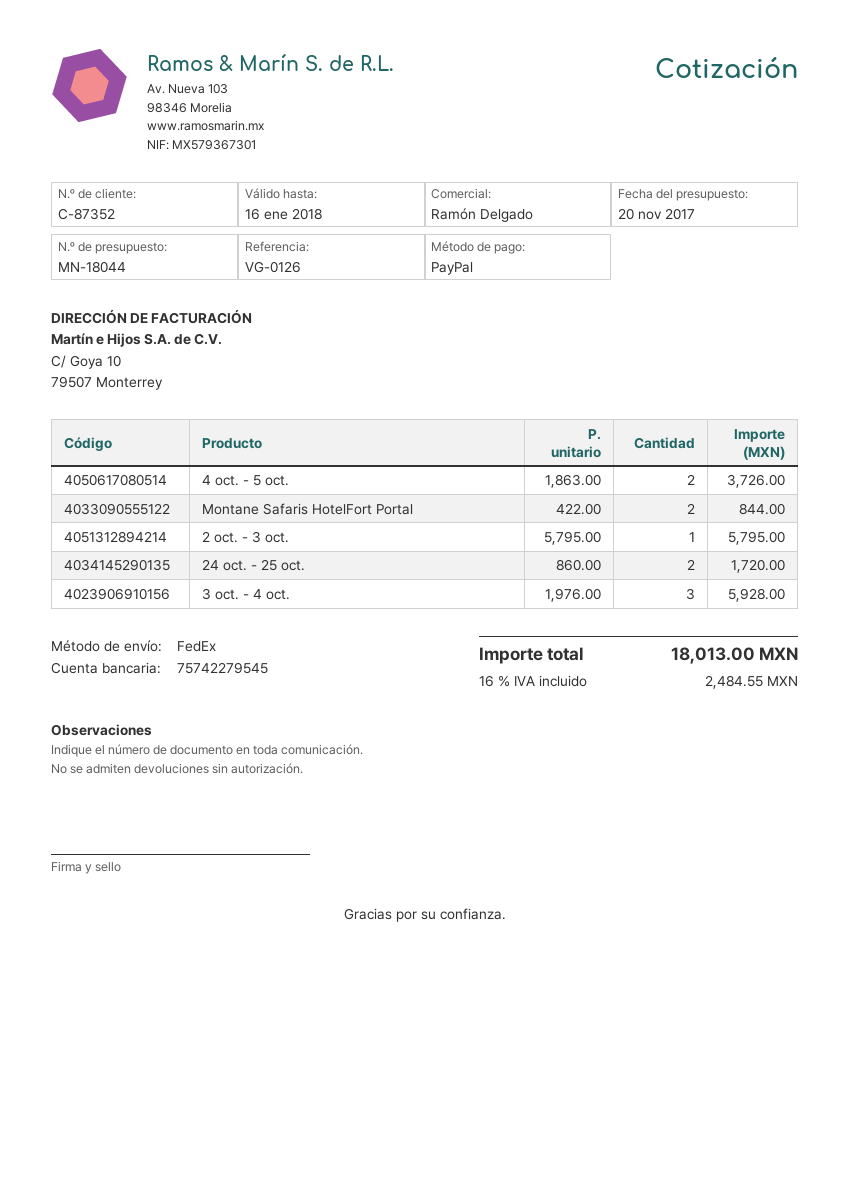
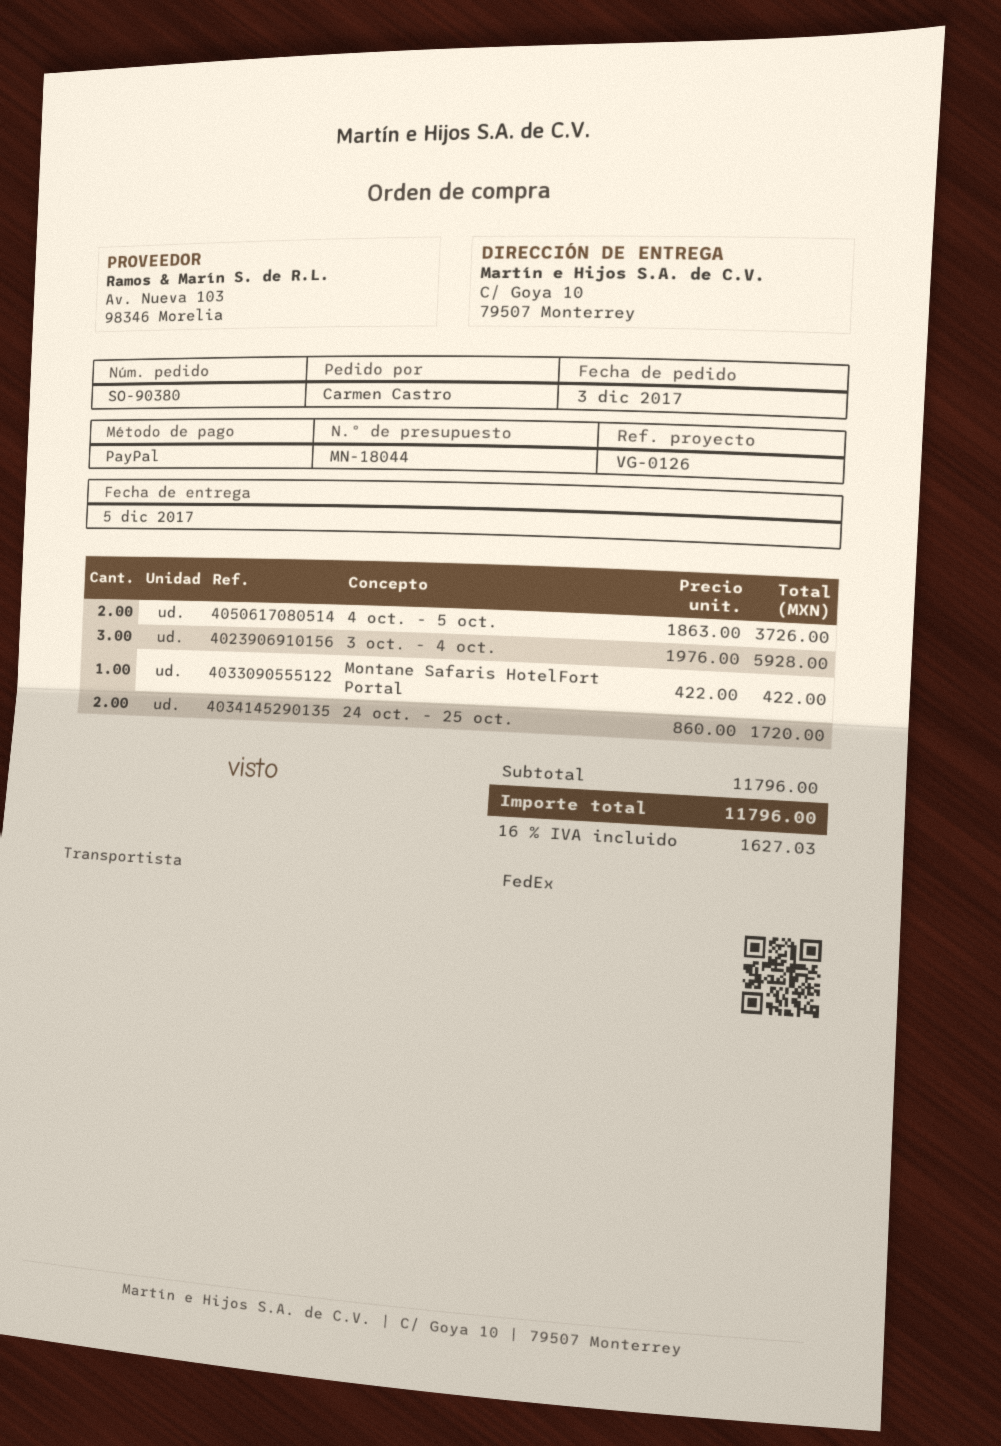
Montane Safaris HotelFort Portal: 2 x 422.00 = 844.00 -> 1 x 422.00 = 422.00
2 oct. - 3 oct.: 1 x 5795.00 = 5795.00 -> none
tax: 16% = 2484.55 -> 16% = 1627.03
total: 18013.00 -> 11796.00

